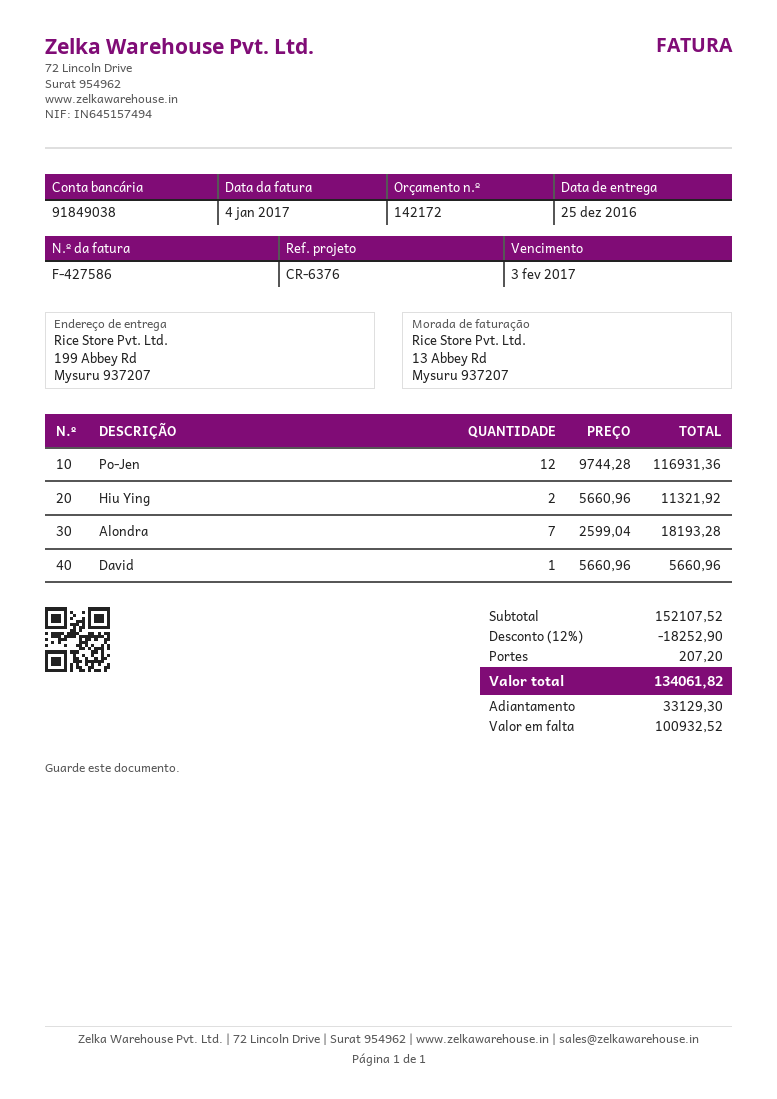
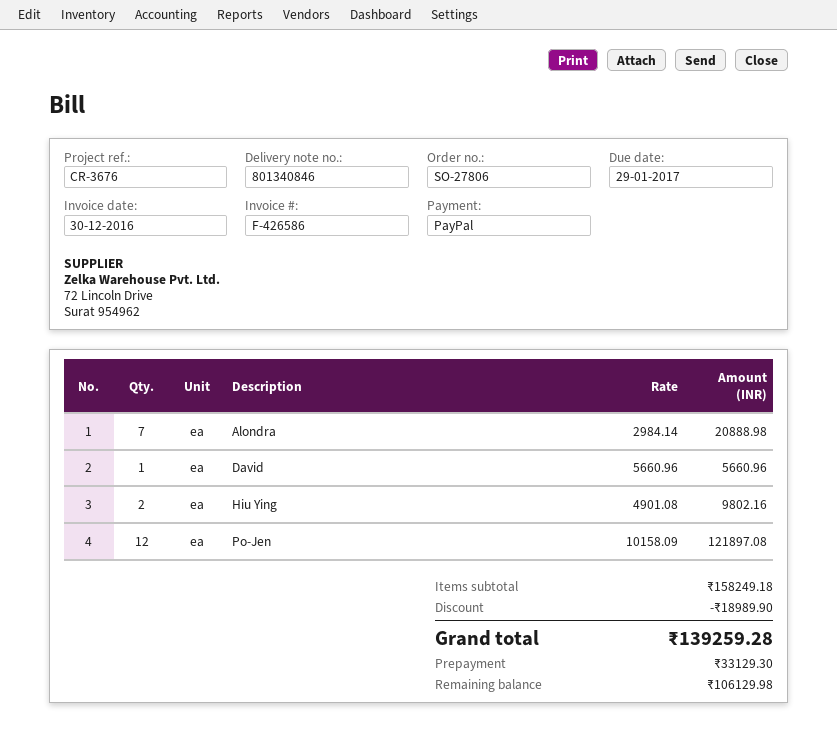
invoice number: F-427586 -> F-426586
invoice date: 2017-01-04 -> 2016-12-30
due date: 2017-02-03 -> 2017-01-29
reference: CR-6376 -> CR-3676
Po-Jen: 12 x 9744.28 = 116931.36 -> 12 x 10158.09 = 121897.08
Hiu Ying: 2 x 5660.96 = 11321.92 -> 2 x 4901.08 = 9802.16
Alondra: 7 x 2599.04 = 18193.28 -> 7 x 2984.14 = 20888.98
subtotal: 152107.52 -> 158249.18
discount: 18252.90 -> 18989.90
shipping: 207.20 -> none
total: 134061.82 -> 139259.28
balance: 100932.52 -> 106129.98

